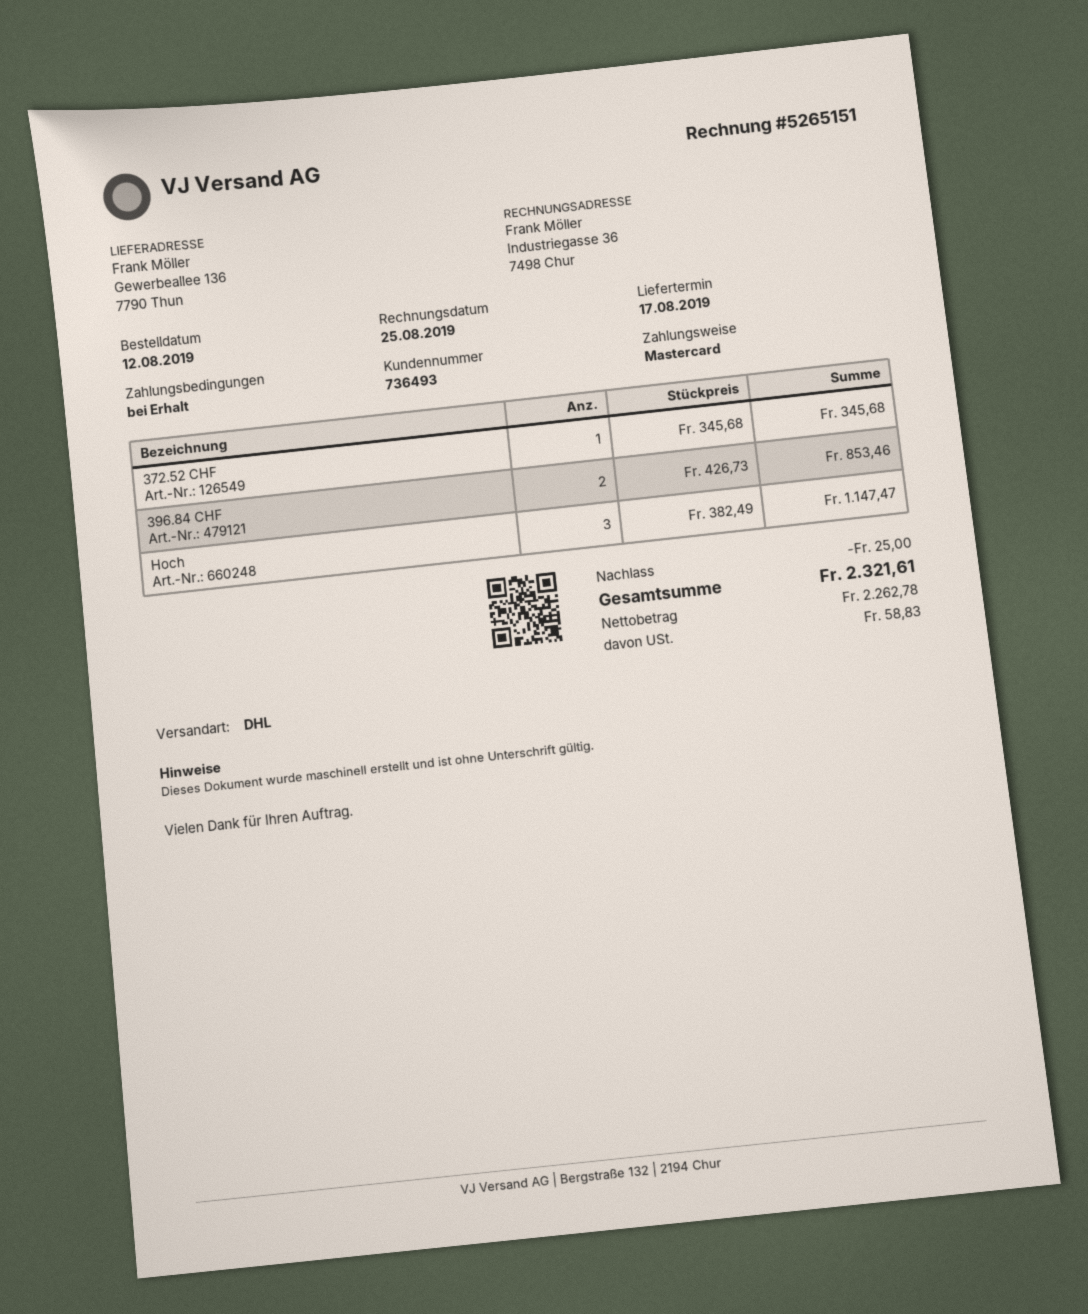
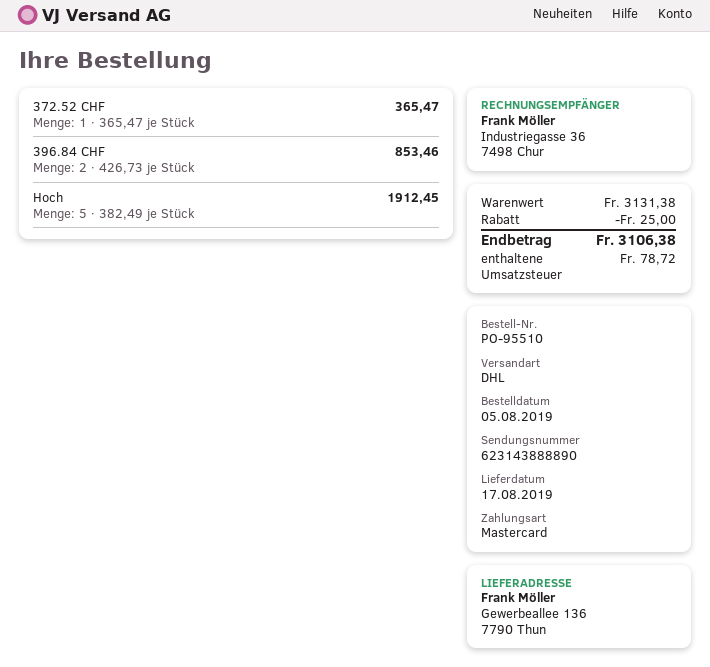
order date: 2019-08-12 -> 2019-08-05
372.52 CHF: 1 x 345.68 = 345.68 -> 1 x 365.47 = 365.47
Hoch: 3 x 382.49 = 1147.47 -> 5 x 382.49 = 1912.45
tax: 58.83 -> 78.72
total: 2321.61 -> 3106.38

